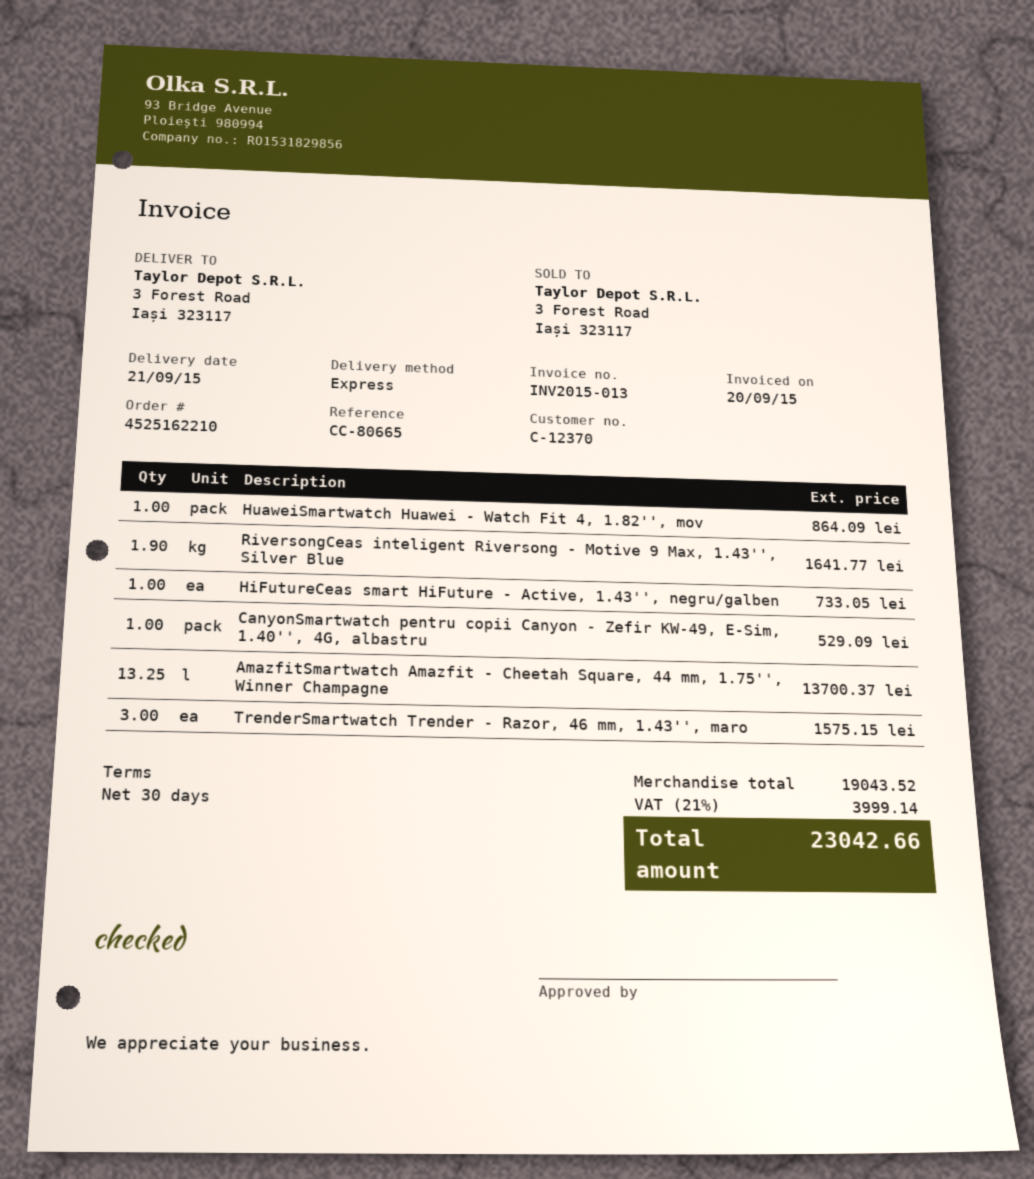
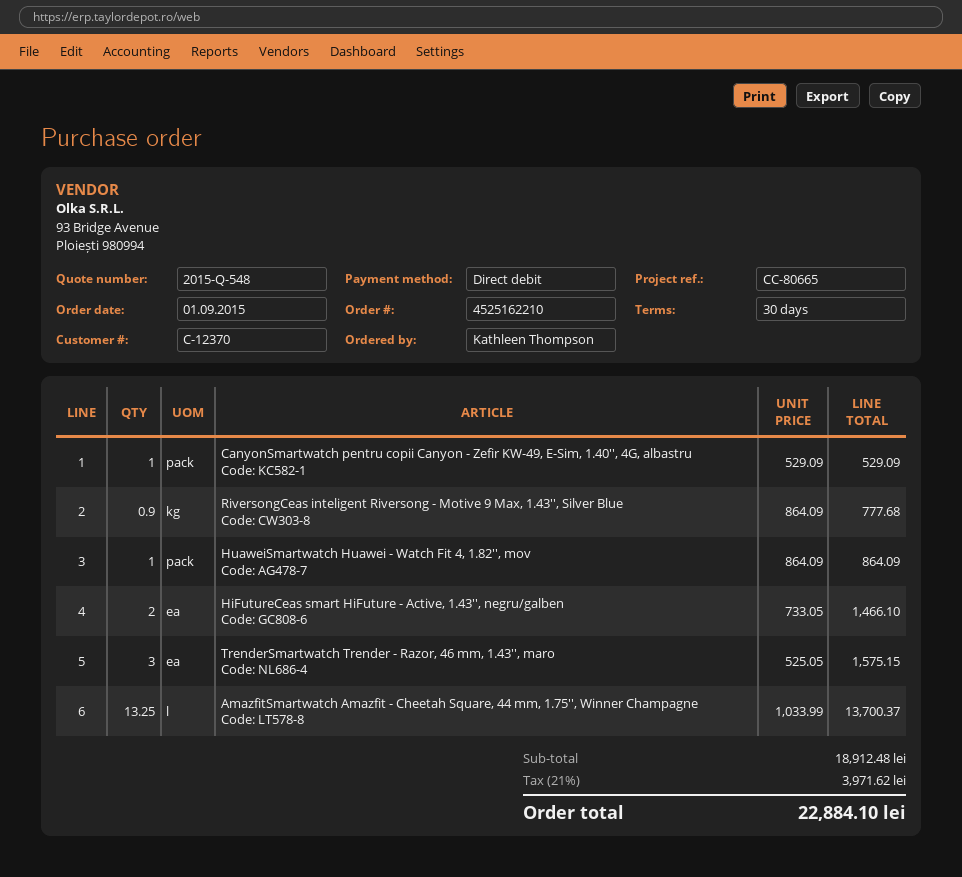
RiversongCeas inteligent Riversong - Motive 9 Max, 1.43'', Silver Blue: 1.9 for 1641.77 -> 0.9 for 777.68
HiFutureCeas smart HiFuture - Active, 1.43'', negru/galben: 1 for 733.05 -> 2 for 1466.10
subtotal: 19043.52 -> 18912.48
tax: 21% = 3999.14 -> 21% = 3971.62
total: 23042.66 -> 22884.10

